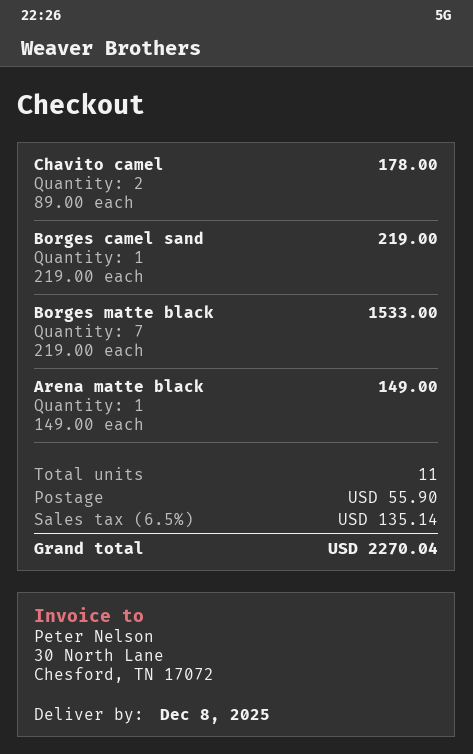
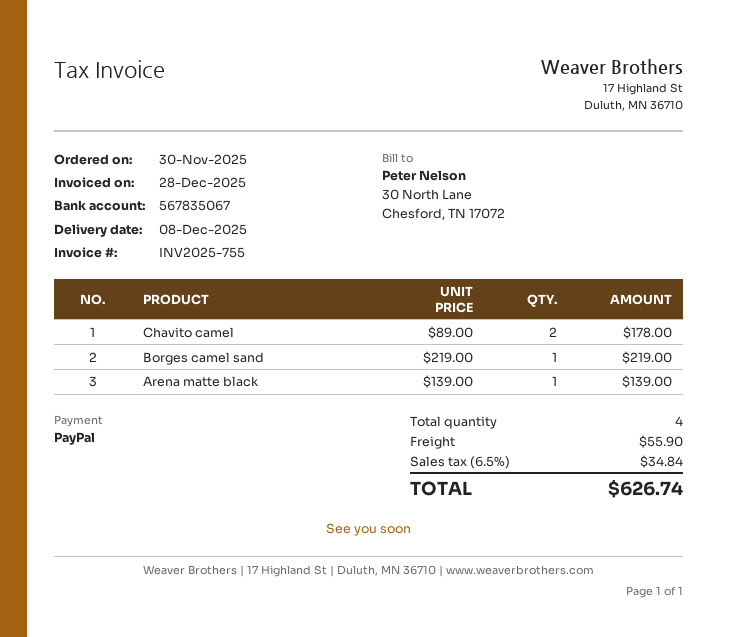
Borges matte black: 7 x 219.00 = 1533.00 -> none
Arena matte black: 1 x 149.00 = 149.00 -> 1 x 139.00 = 139.00
total quantity: 11 -> 4
tax: 6.5% = 135.14 -> 6.5% = 34.84
total: 2270.04 -> 626.74

